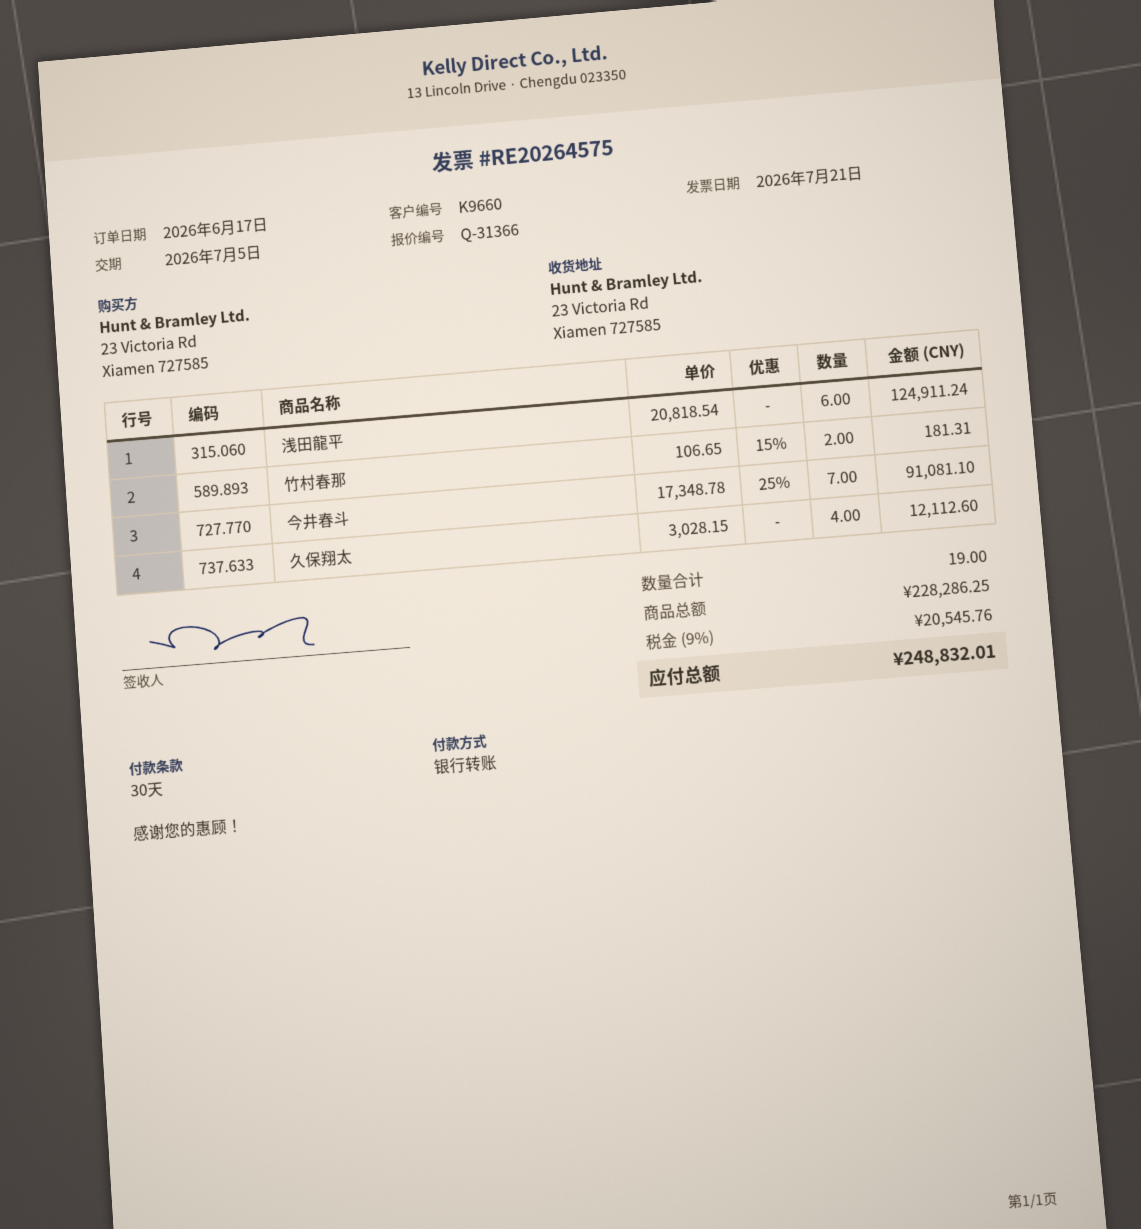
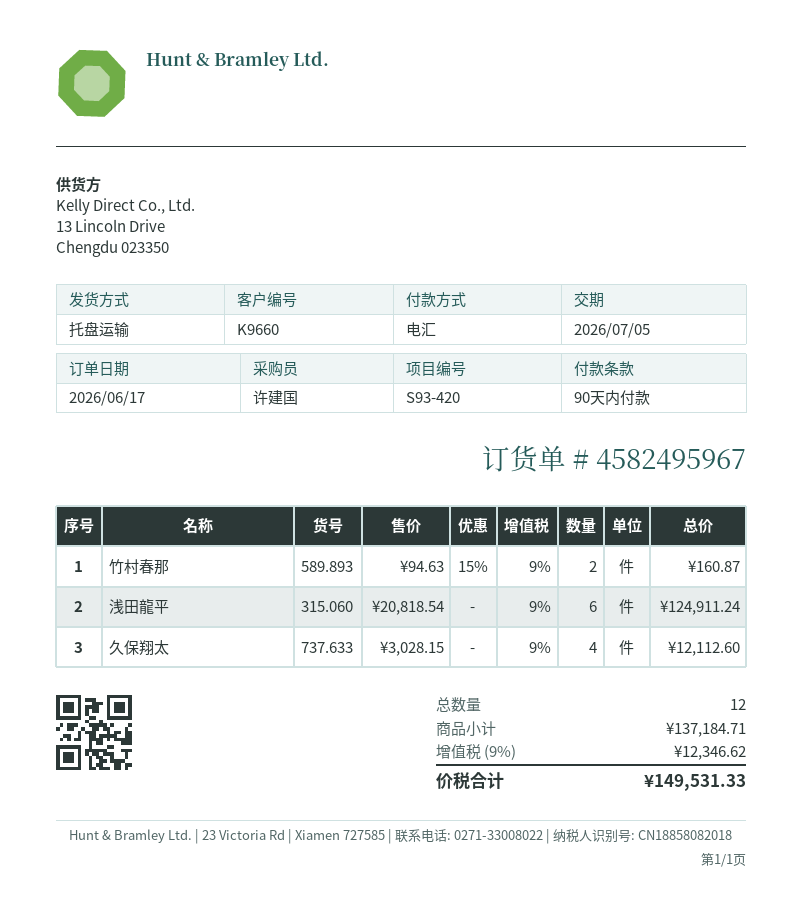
payment terms: 30 days -> 90 days
竹村春那: 2 x 106.65 - 15% = 181.31 -> 2 x 94.63 - 15% = 160.87
今井春斗: 7 x 17348.78 - 25% = 91081.10 -> none
total quantity: 19 -> 12
subtotal: 228286.25 -> 137184.71
tax: 9% = 20545.76 -> 9% = 12346.62
total: 248832.01 -> 149531.33

